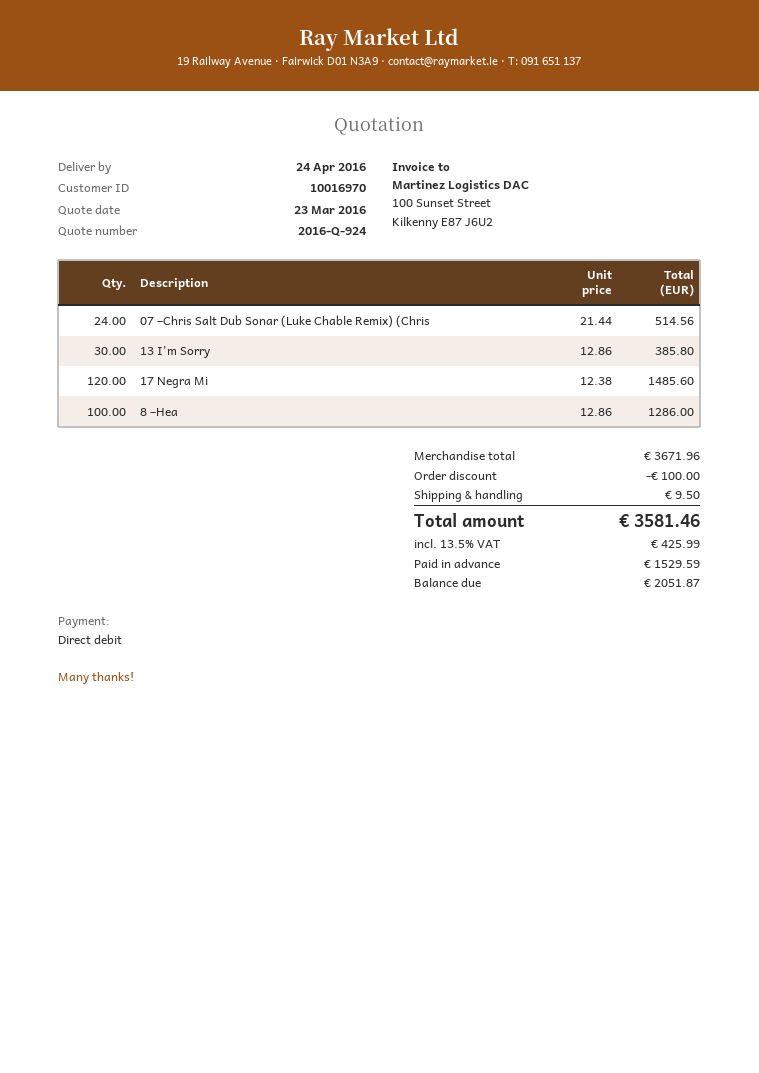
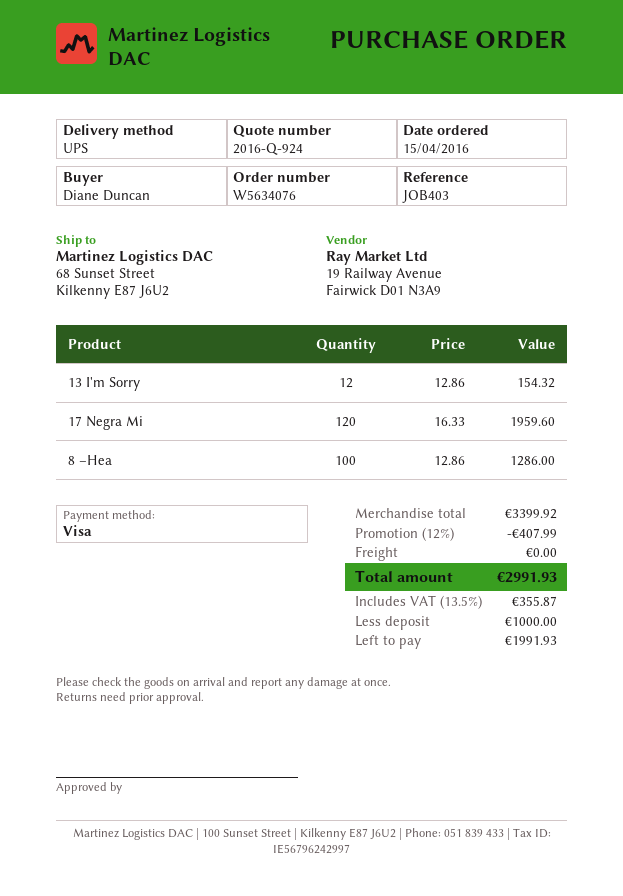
payment method: direct debit -> Visa
07 –Chris Salt Dub Sonar (Luke Chable Remix) (Chris: 24 x 21.44 = 514.56 -> none
13 I'm Sorry: 30 x 12.86 = 385.80 -> 12 x 12.86 = 154.32
17 Negra Mi: 120 x 12.38 = 1485.60 -> 120 x 16.33 = 1959.60
subtotal: 3671.96 -> 3399.92
discount: 100.00 -> 407.99
shipping: 9.50 -> 0.00
tax: 13.5% = 425.99 -> 13.5% = 355.87
total: 3581.46 -> 2991.93
deposit: 1529.59 -> 1000.00
balance: 2051.87 -> 1991.93

